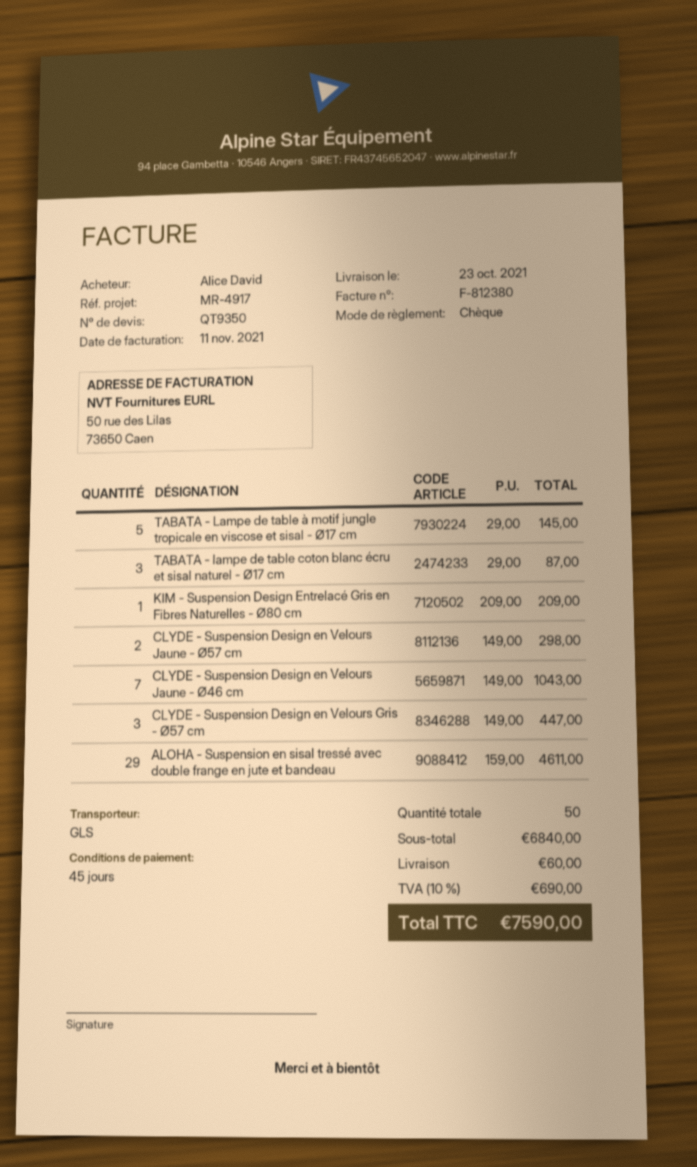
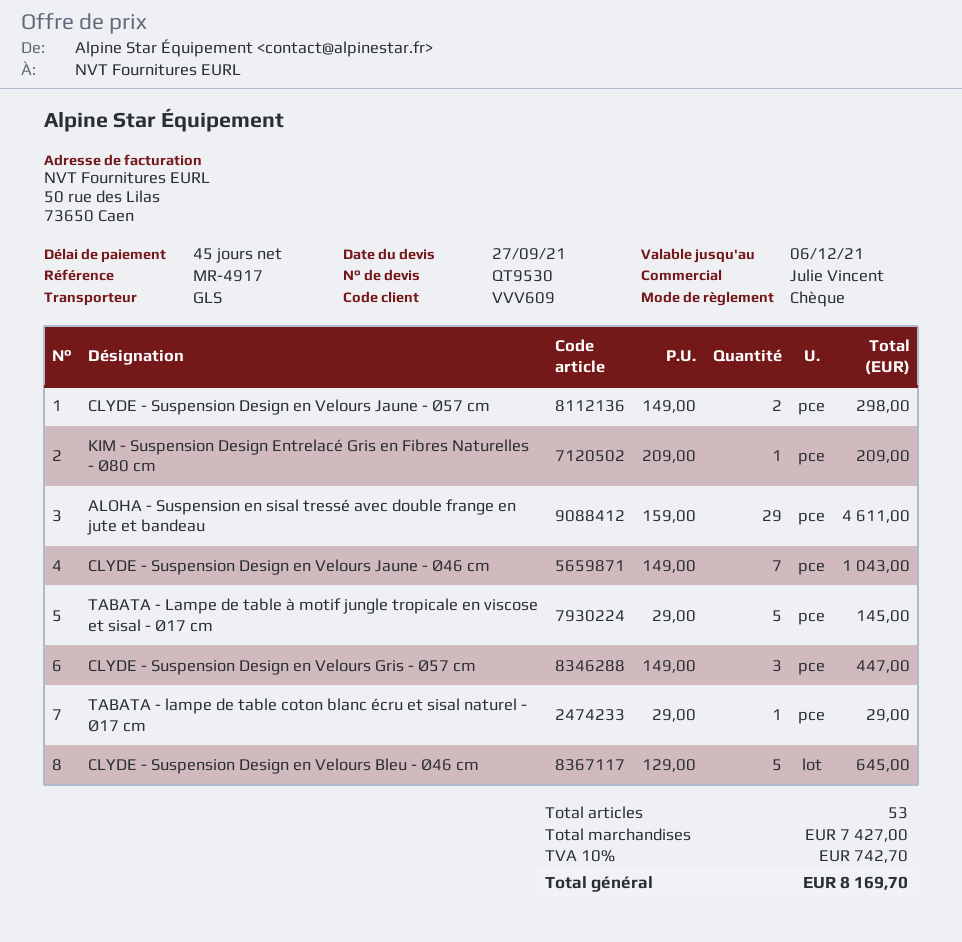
quote number: QT9350 -> QT9530
TABATA - lampe de table coton blanc écru et sisal naturel - Ø17 cm: 3 x 29.00 = 87.00 -> 1 x 29.00 = 29.00
CLYDE - Suspension Design en Velours Bleu - Ø46 cm: none -> 5 x 129.00 = 645.00
total quantity: 50 -> 53
subtotal: 6840.00 -> 7427.00
shipping: 60.00 -> none
tax: 10% = 690.00 -> 10% = 742.70
total: 7590.00 -> 8169.70

